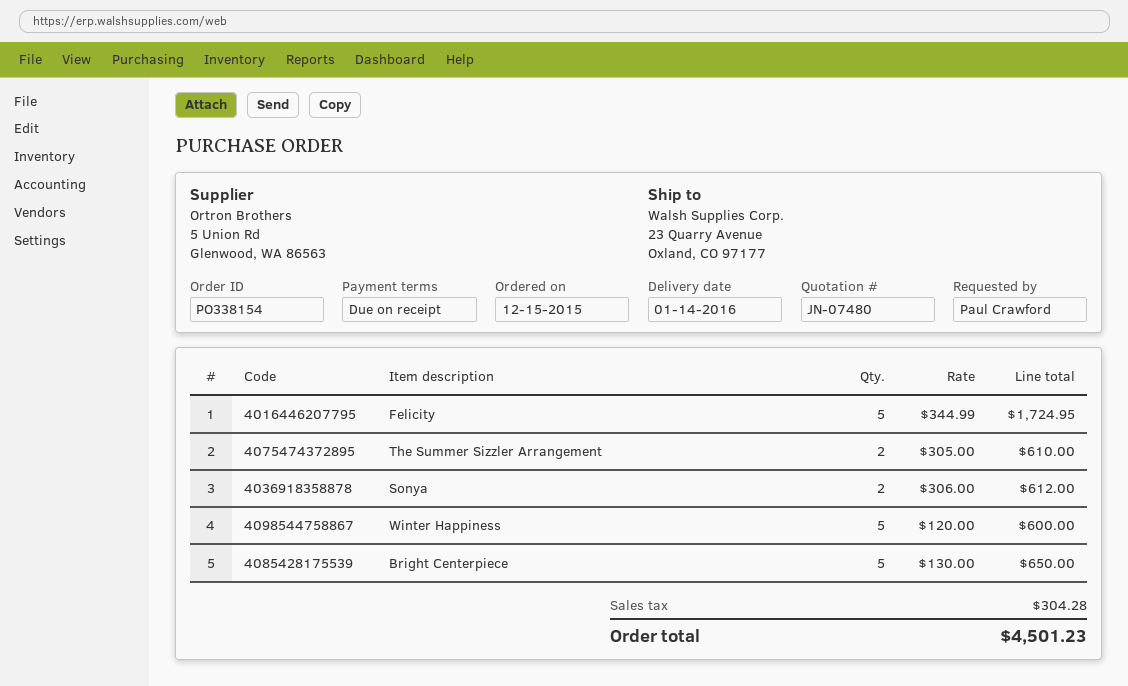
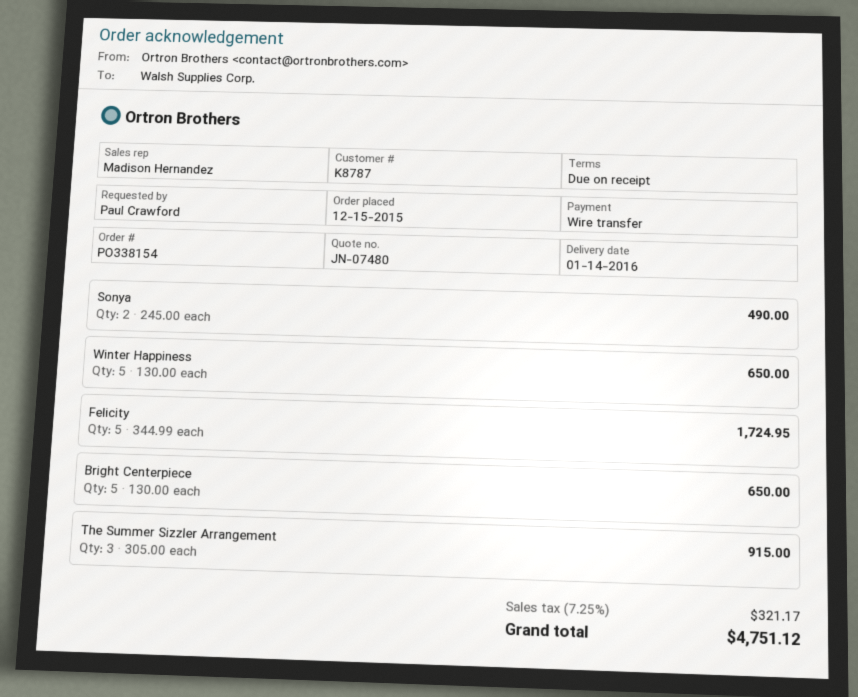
The Summer Sizzler Arrangement: 2 x 305.00 = 610.00 -> 3 x 305.00 = 915.00
Sonya: 2 x 306.00 = 612.00 -> 2 x 245.00 = 490.00
Winter Happiness: 5 x 120.00 = 600.00 -> 5 x 130.00 = 650.00
tax: 304.28 -> 321.17
total: 4501.23 -> 4751.12

